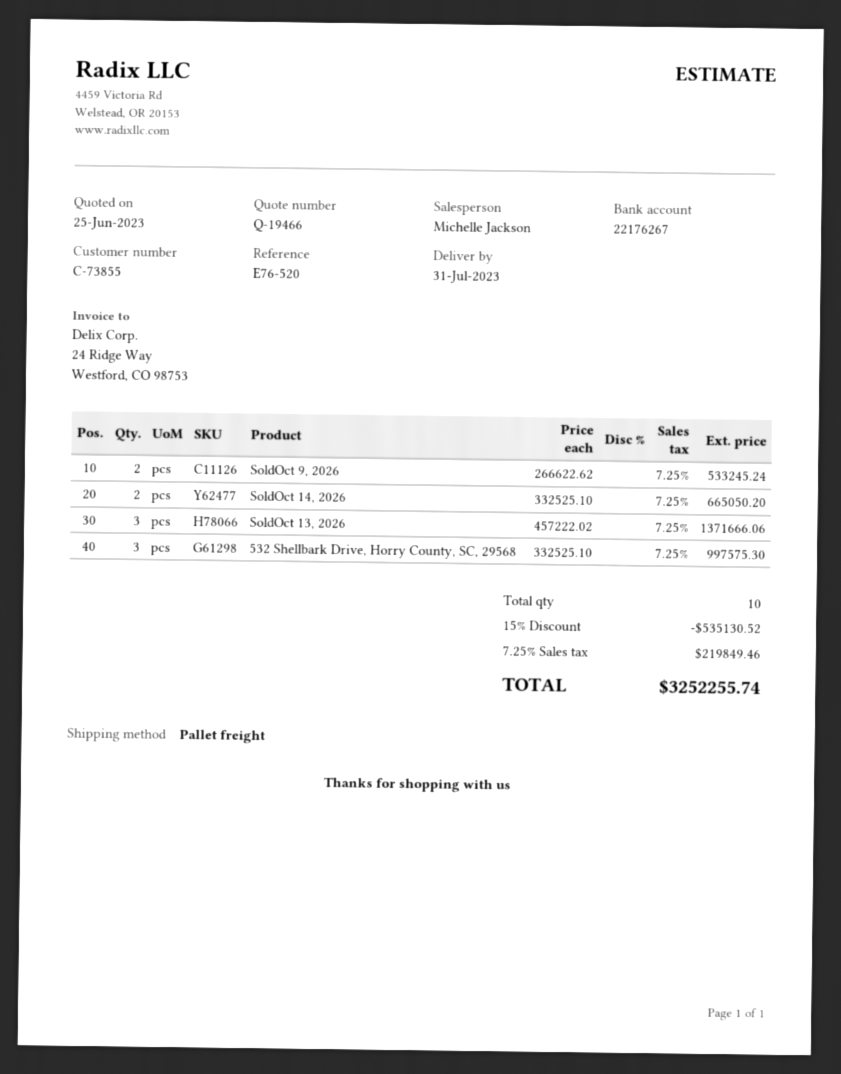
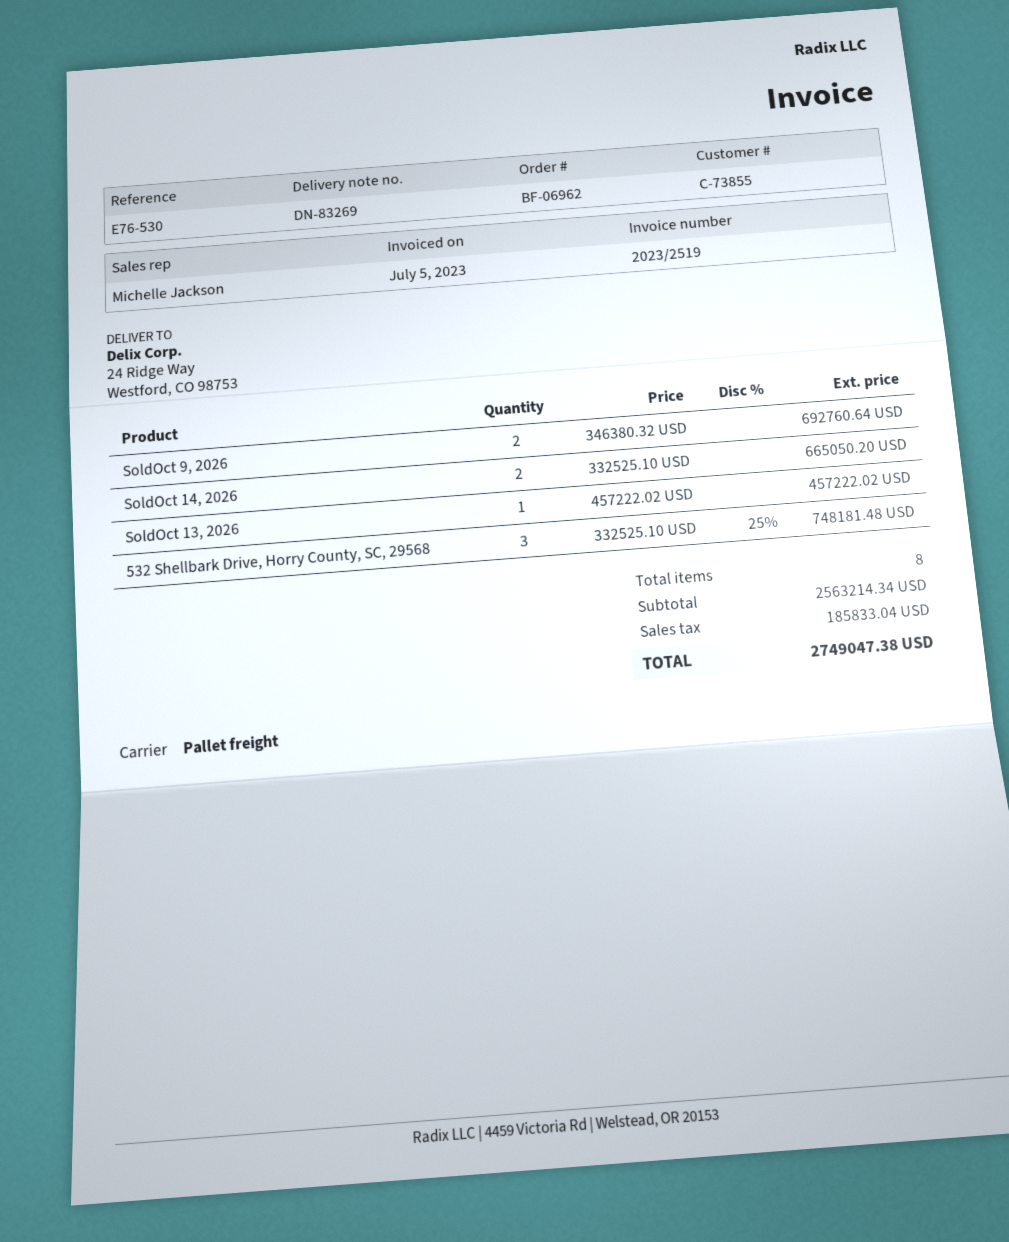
reference: E76-520 -> E76-530
SoldOct 9, 2026: 2 x 266622.62 = 533245.24 -> 2 x 346380.32 = 692760.64
SoldOct 13, 2026: 3 x 457222.02 = 1371666.06 -> 1 x 457222.02 = 457222.02
532 Shellbark Drive, Horry County, SC, 29568: 3 x 332525.10 = 997575.30 -> 3 x 332525.10 - 25% = 748181.48
total quantity: 10 -> 8
discount: 15% = 535130.52 -> none
tax: 219849.46 -> 185833.04
total: 3252255.74 -> 2749047.38

